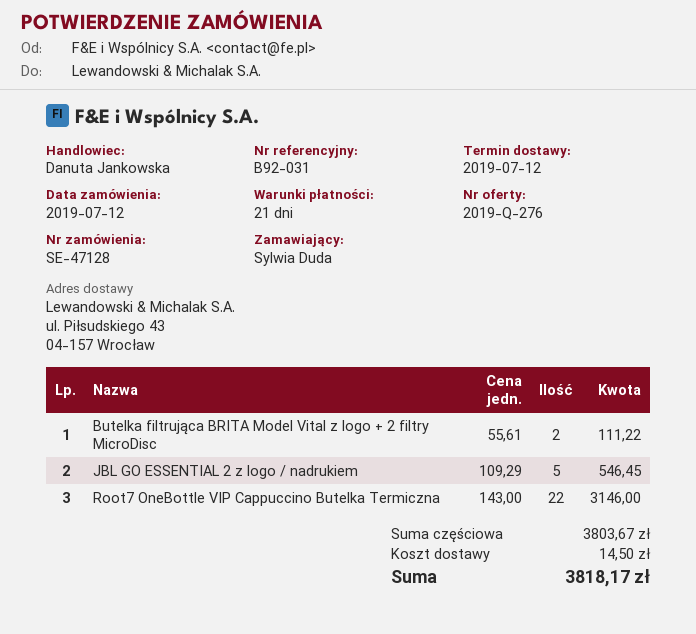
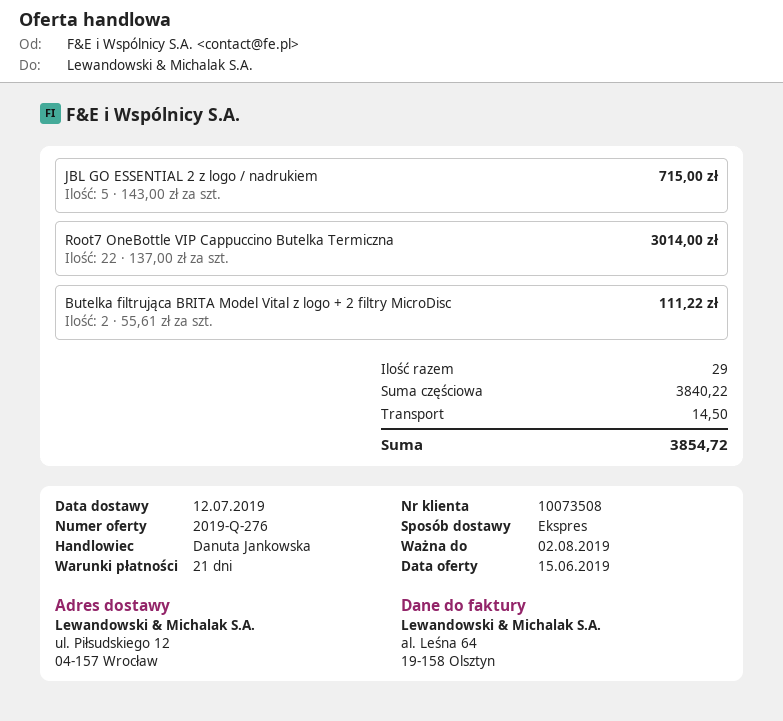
ship to: ul. Piłsudskiego 43, 04-157 Wrocław -> ul. Piłsudskiego 12, 04-157 Wrocław
JBL GO ESSENTIAL 2 z logo / nadrukiem: 5 x 109.29 = 546.45 -> 5 x 143.00 = 715.00
Root7 OneBottle VIP Cappuccino Butelka Termiczna: 22 x 143.00 = 3146.00 -> 22 x 137.00 = 3014.00
subtotal: 3803.67 -> 3840.22
total: 3818.17 -> 3854.72

